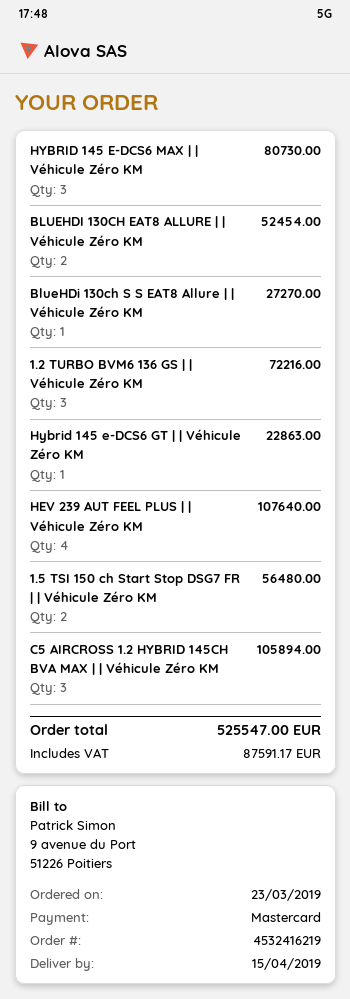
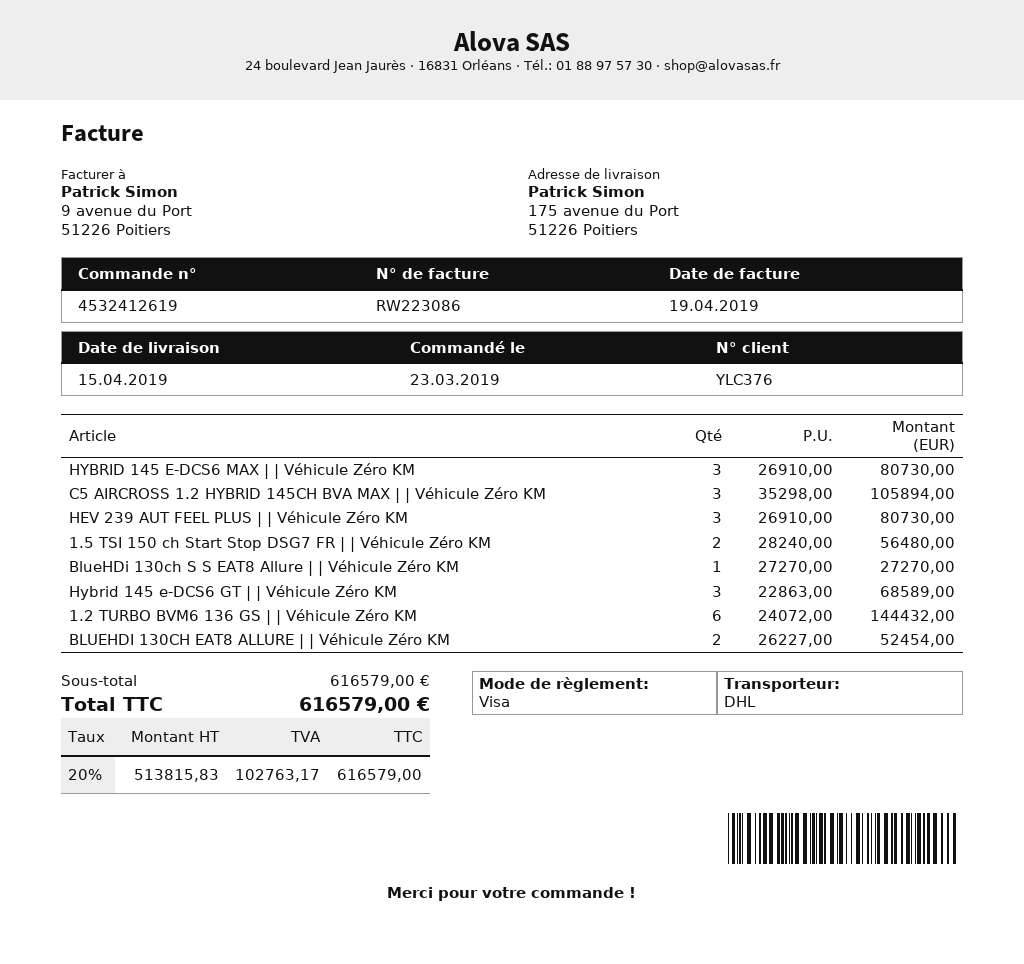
order number: 4532416219 -> 4532412619
payment method: Mastercard -> Visa
1.2 TURBO BVM6 136 GS | | Véhicule Zéro KM: 3 for 72216.00 -> 6 for 144432.00
Hybrid 145 e-DCS6 GT | | Véhicule Zéro KM: 1 for 22863.00 -> 3 for 68589.00
HEV 239 AUT FEEL PLUS | | Véhicule Zéro KM: 4 for 107640.00 -> 3 for 80730.00
tax: 87591.17 -> 102763.17
total: 525547.00 -> 616579.00

